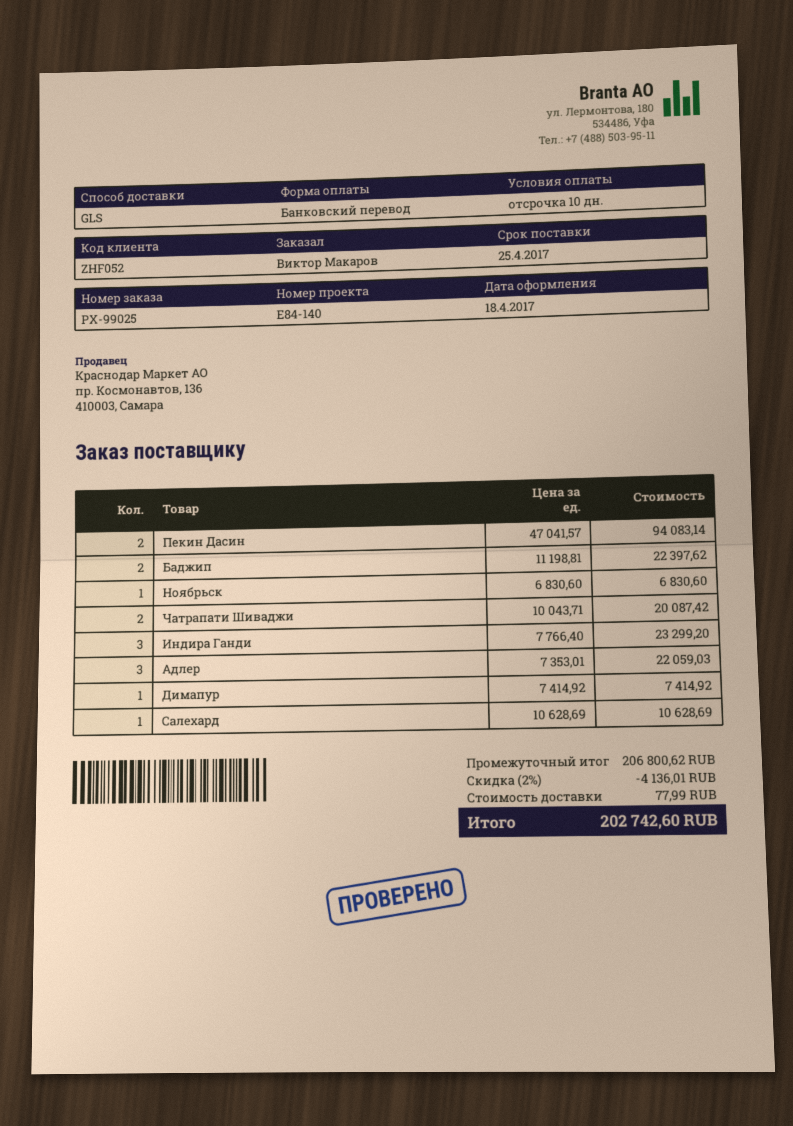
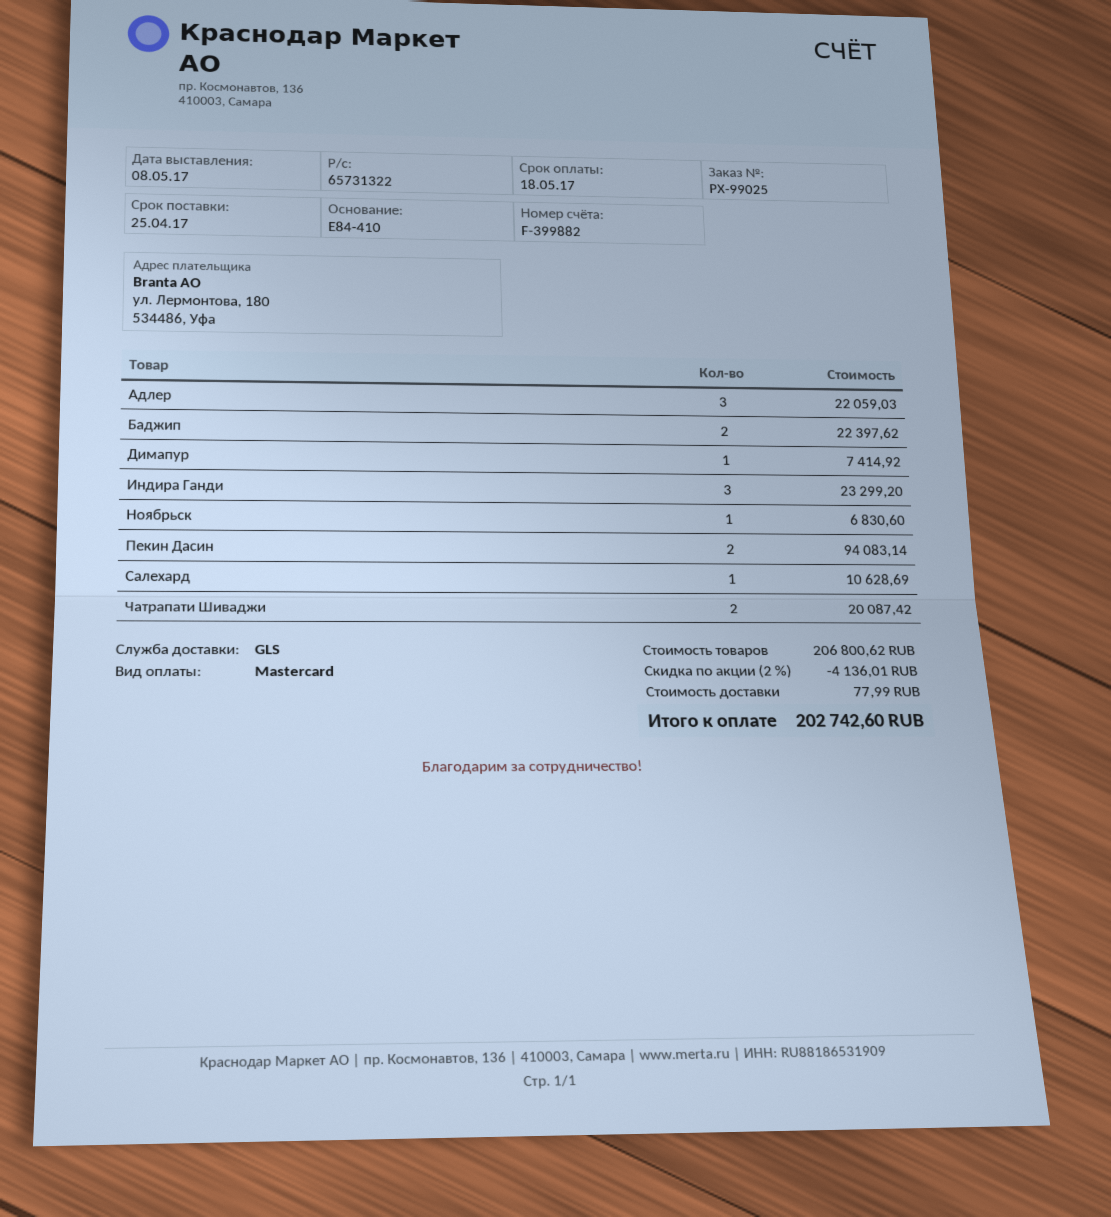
reference: E84-140 -> E84-410
payment method: bank transfer -> Mastercard

